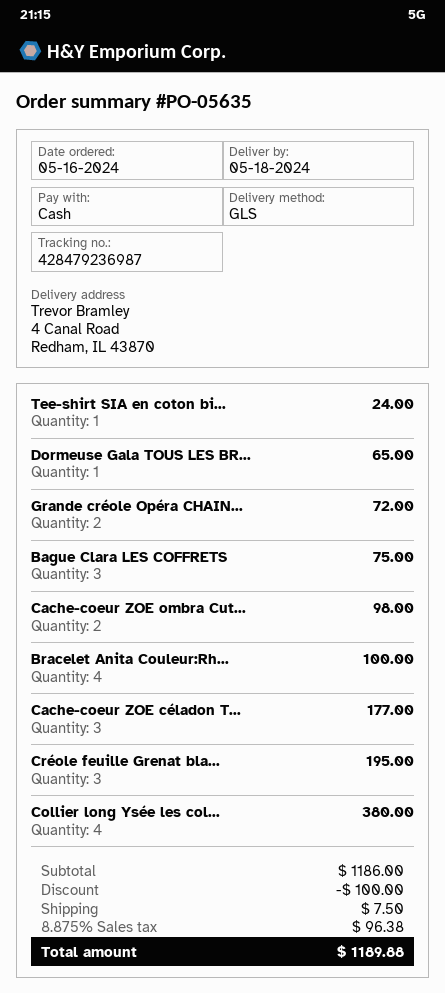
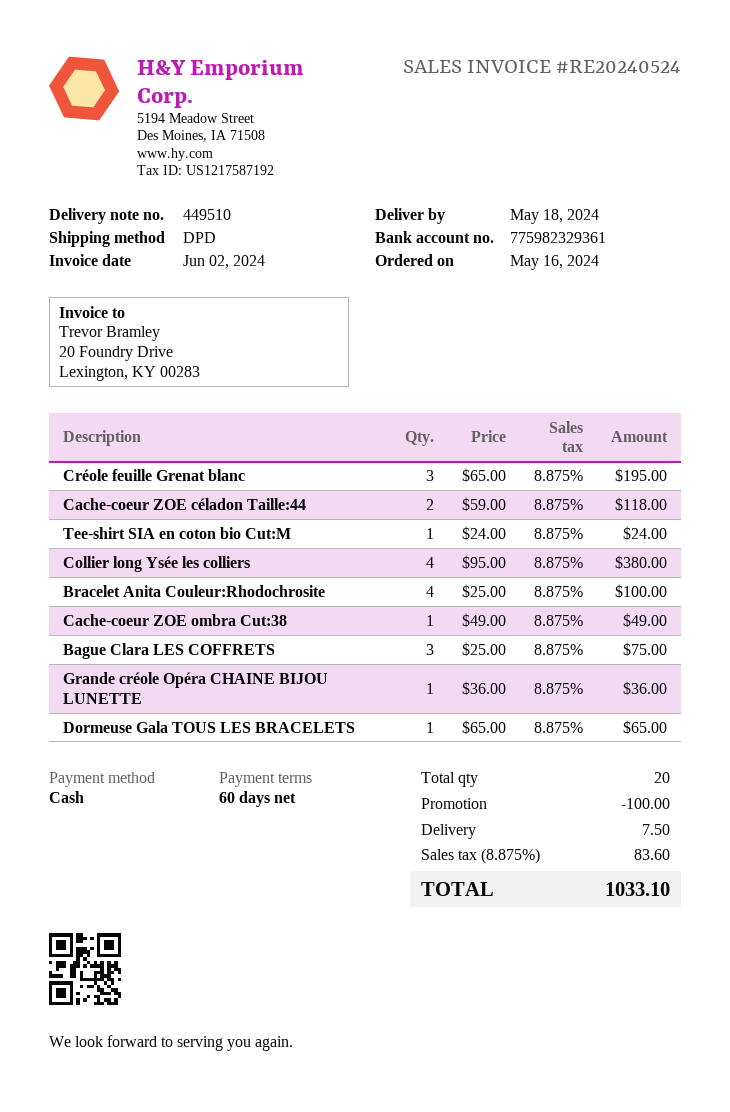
shipping method: GLS -> DPD
Grande créole Opéra CHAIN...: 2 for 72.00 -> 1 for 36.00
Cache-coeur ZOE ombra Cut...: 2 for 98.00 -> 1 for 49.00
Cache-coeur ZOE céladon T...: 3 for 177.00 -> 2 for 118.00
tax: 8.875% = 96.38 -> 8.875% = 83.60
total: 1189.88 -> 1033.10

